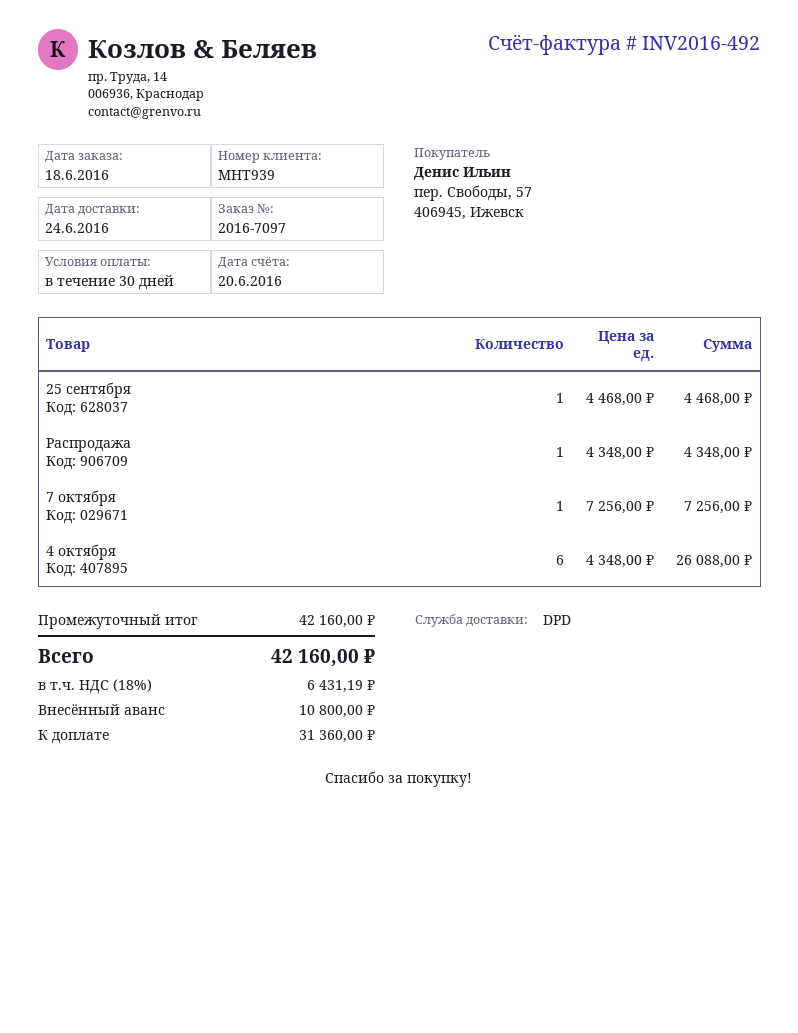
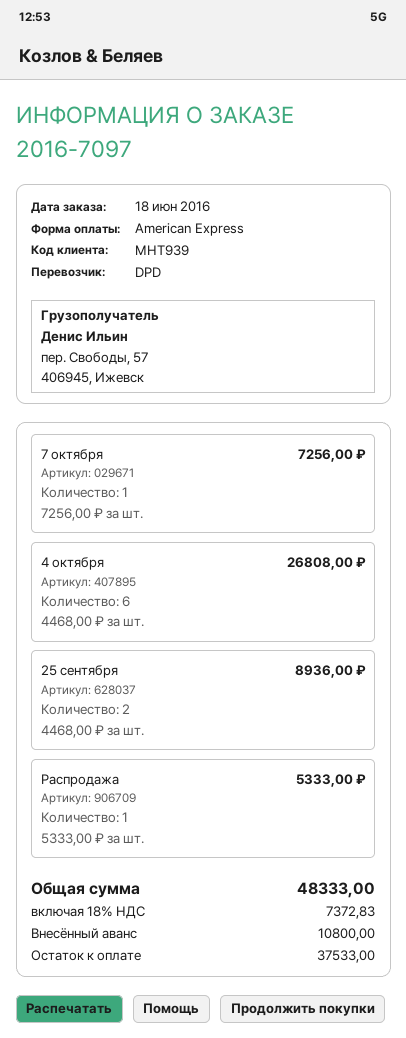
25 сентября: 1 x 4468.00 = 4468.00 -> 2 x 4468.00 = 8936.00
Распродажа: 1 x 4348.00 = 4348.00 -> 1 x 5333.00 = 5333.00
4 октября: 6 x 4348.00 = 26088.00 -> 6 x 4468.00 = 26808.00
tax: 18% = 6431.19 -> 18% = 7372.83
total: 42160.00 -> 48333.00
balance: 31360.00 -> 37533.00

